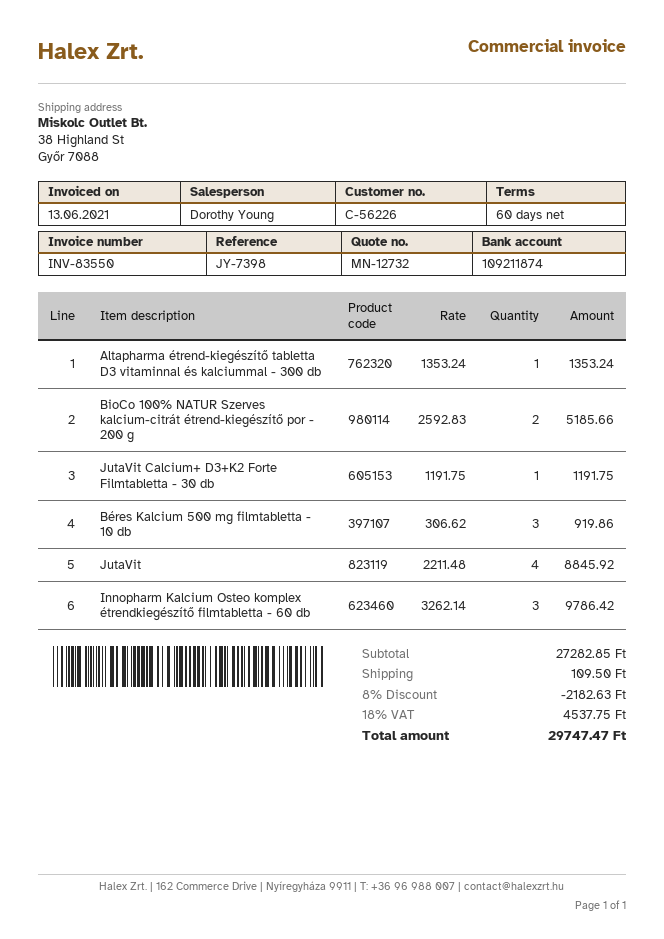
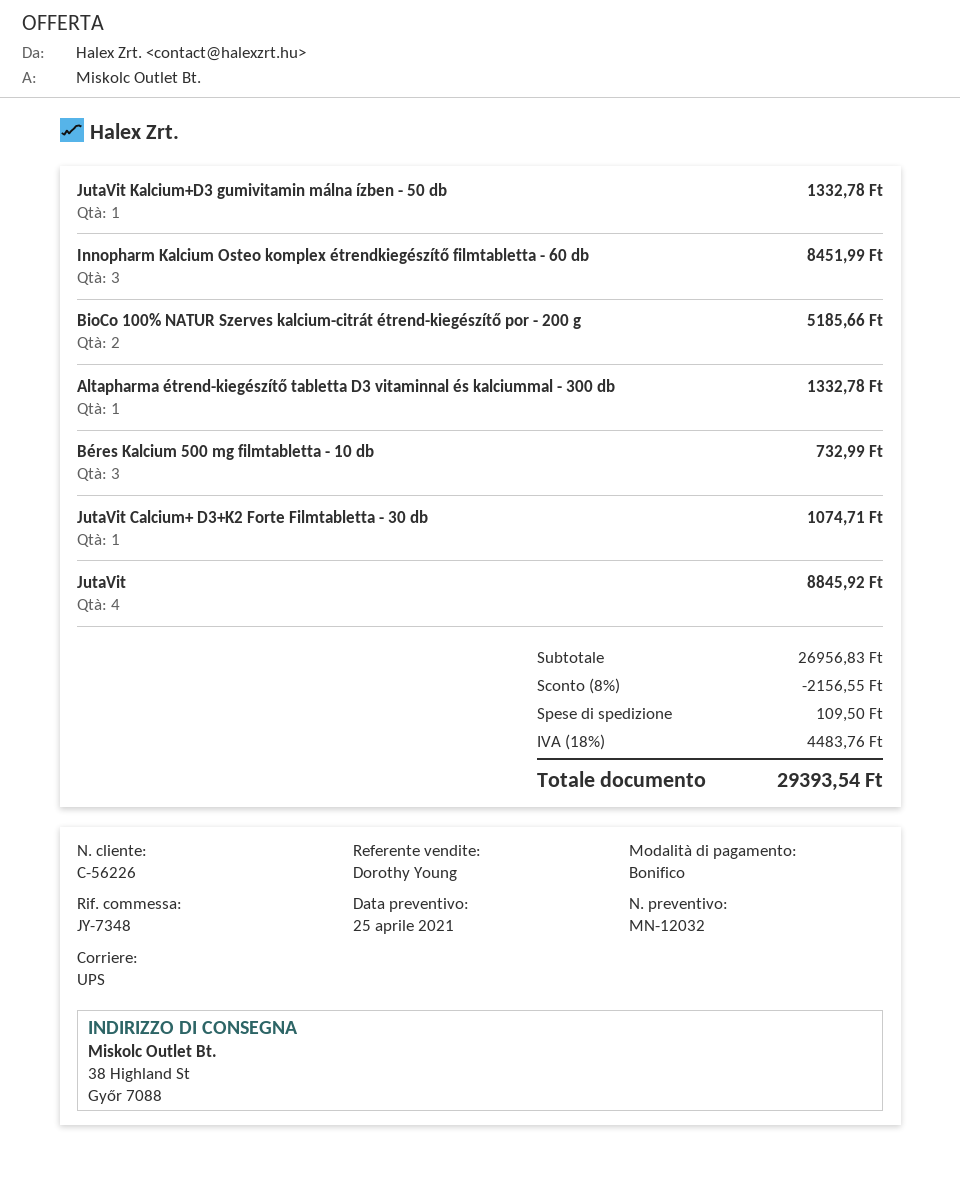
quote number: MN-12732 -> MN-12032
reference: JY-7398 -> JY-7348
Altapharma étrend-kiegészítő tabletta D3 vitaminnal és kalciummal - 300 db: 1 for 1353.24 -> 1 for 1332.78
JutaVit Calcium+ D3+K2 Forte Filmtabletta - 30 db: 1 for 1191.75 -> 1 for 1074.71
Béres Kalcium 500 mg filmtabletta - 10 db: 3 for 919.86 -> 3 for 732.99
Innopharm Kalcium Osteo komplex étrendkiegészítő filmtabletta - 60 db: 3 for 9786.42 -> 3 for 8451.99
JutaVit Kalcium+D3 gumivitamin málna ízben - 50 db: none -> 1 for 1332.78
subtotal: 27282.85 -> 26956.83
discount: 8% = 2182.63 -> 8% = 2156.55
tax: 18% = 4537.75 -> 18% = 4483.76
total: 29747.47 -> 29393.54

